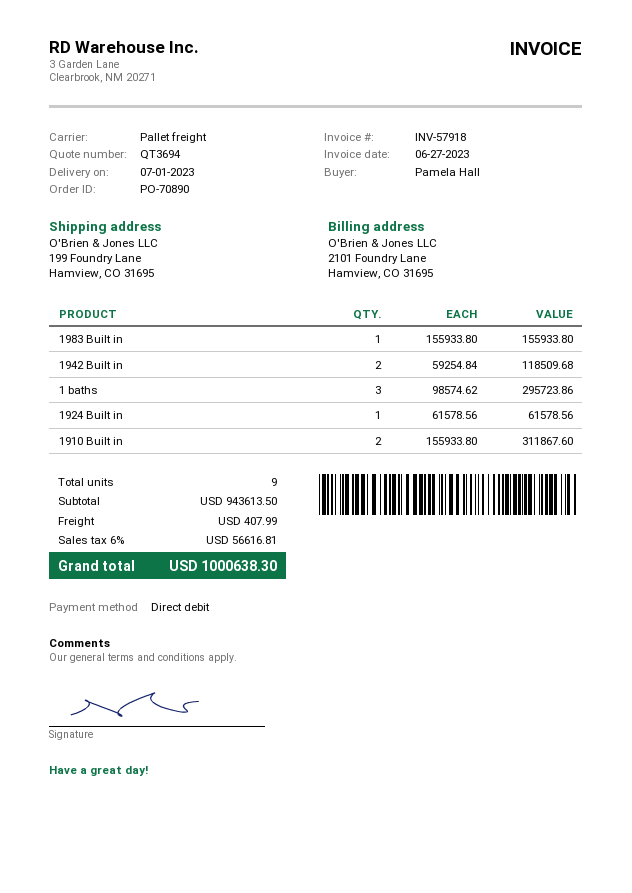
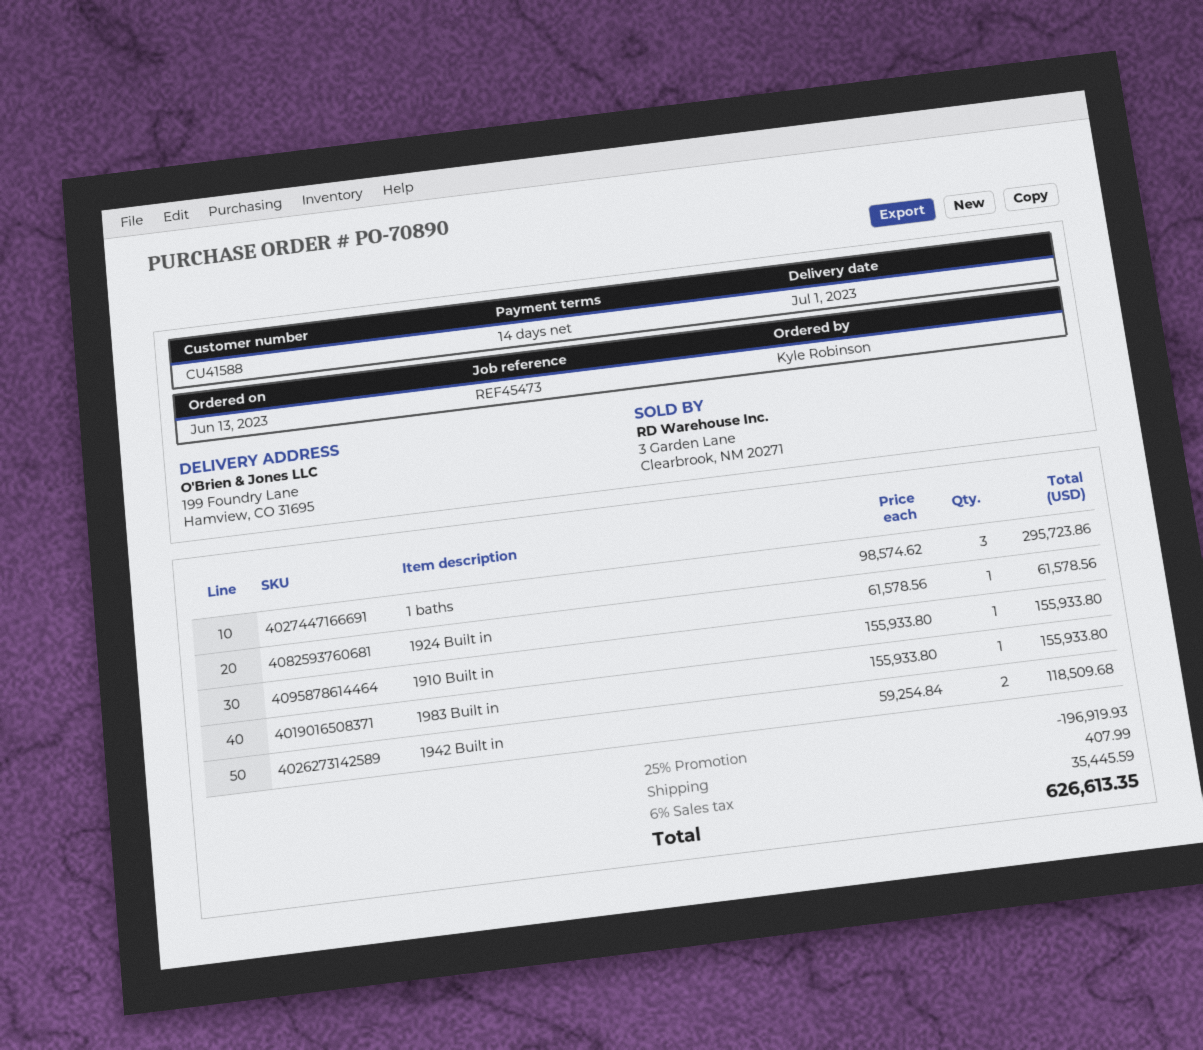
ordered by: Pamela Hall -> Kyle Robinson
1910 Built in: 2 x 155933.80 = 311867.60 -> 1 x 155933.80 = 155933.80
discount: none -> 25% = 196919.93
tax: 6% = 56616.81 -> 6% = 35445.59
total: 1000638.30 -> 626613.35

